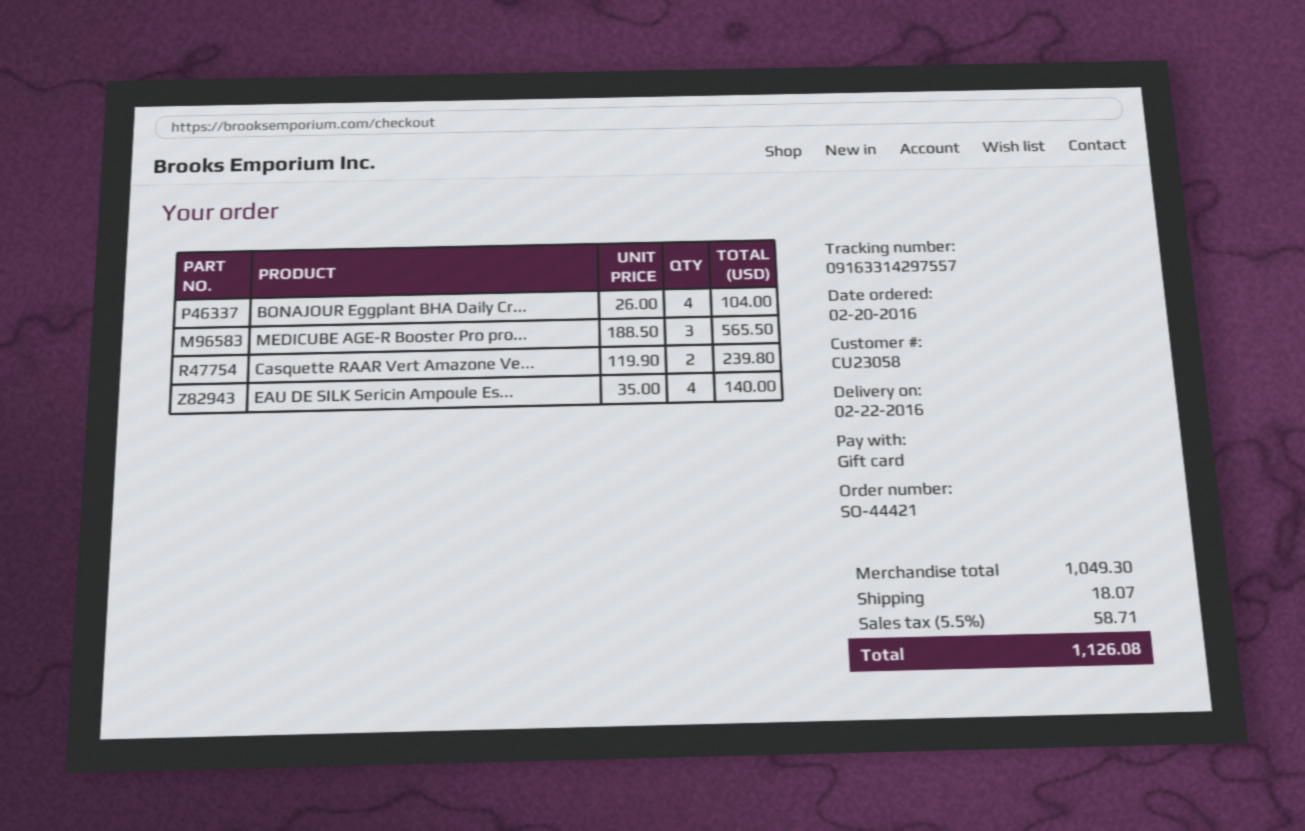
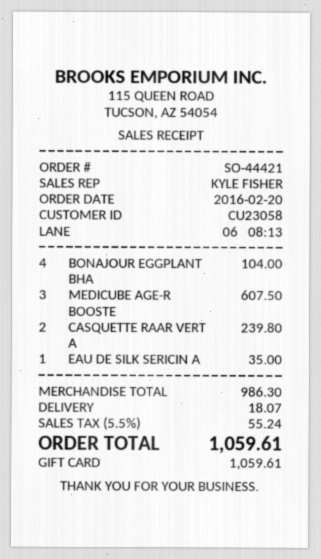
MEDICUBE AGE-R Booster Pro pro...: 3 for 565.50 -> 3 for 607.50
EAU DE SILK Sericin Ampoule Es...: 4 for 140.00 -> 1 for 35.00
subtotal: 1049.30 -> 986.30
tax: 5.5% = 58.71 -> 5.5% = 55.24
total: 1126.08 -> 1059.61

